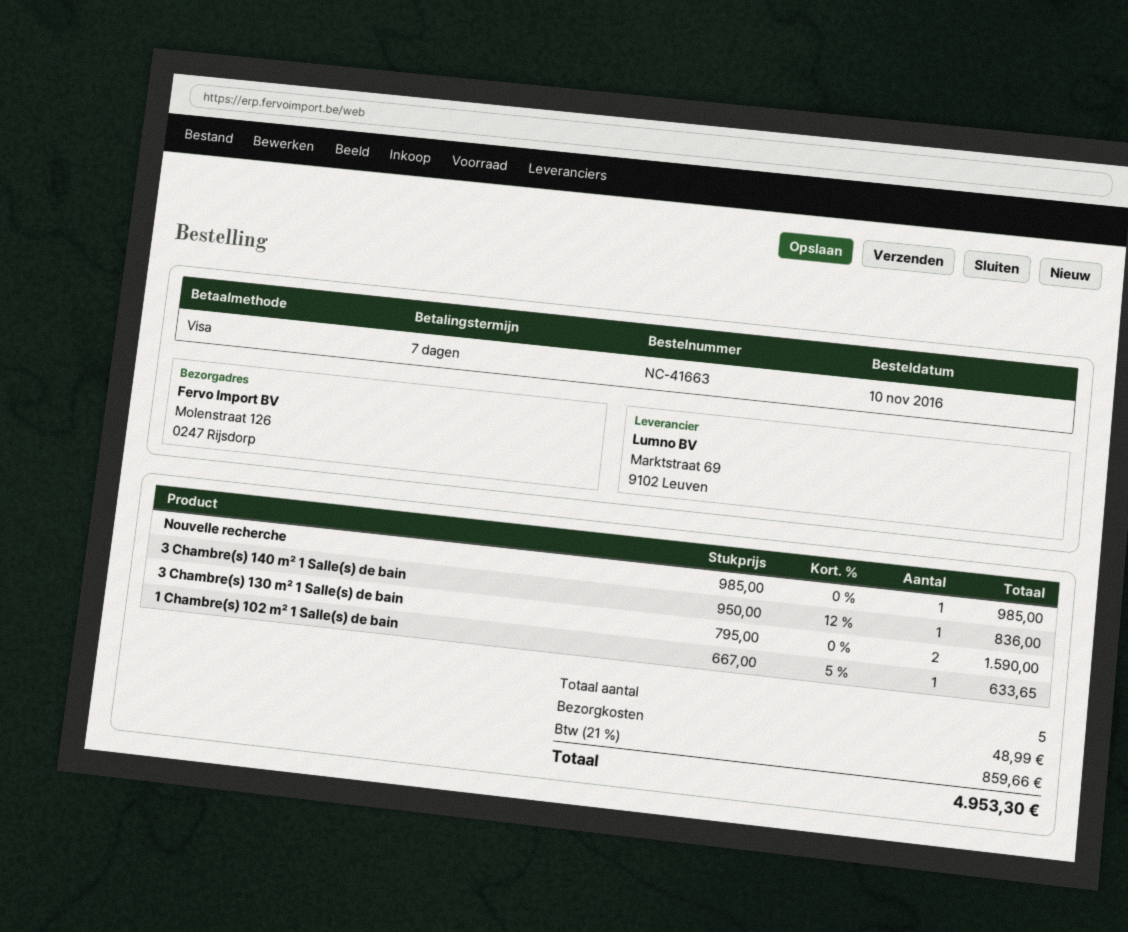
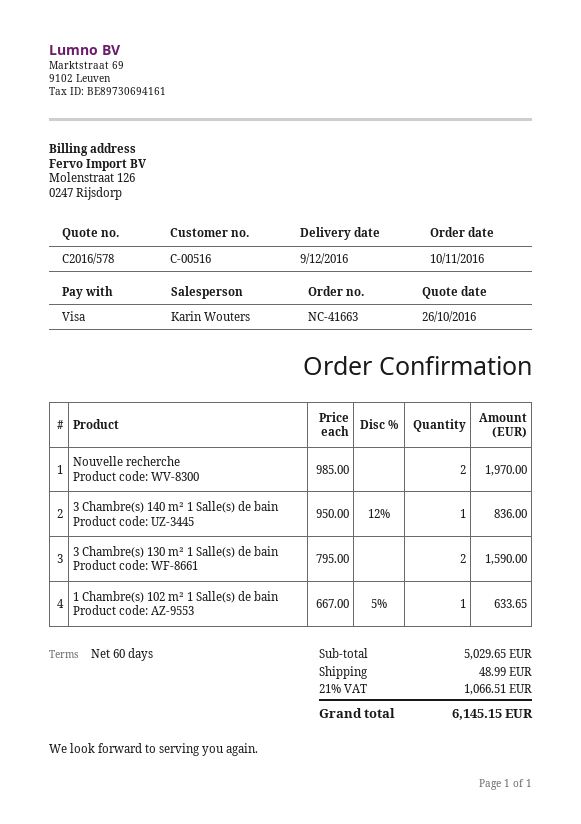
payment terms: 7 days -> 60 days
Nouvelle recherche: 1 x 985.00 = 985.00 -> 2 x 985.00 = 1970.00
tax: 21% = 859.66 -> 21% = 1066.51
total: 4953.30 -> 6145.15

